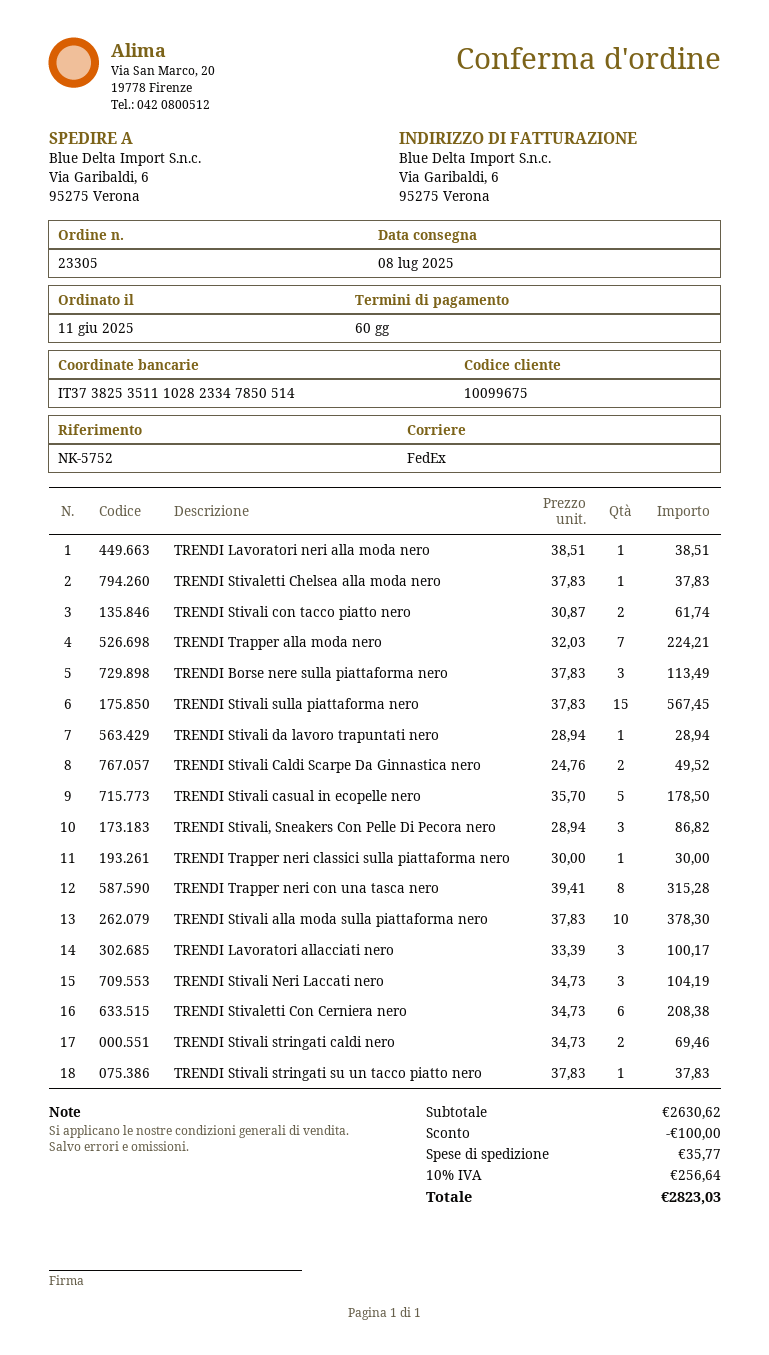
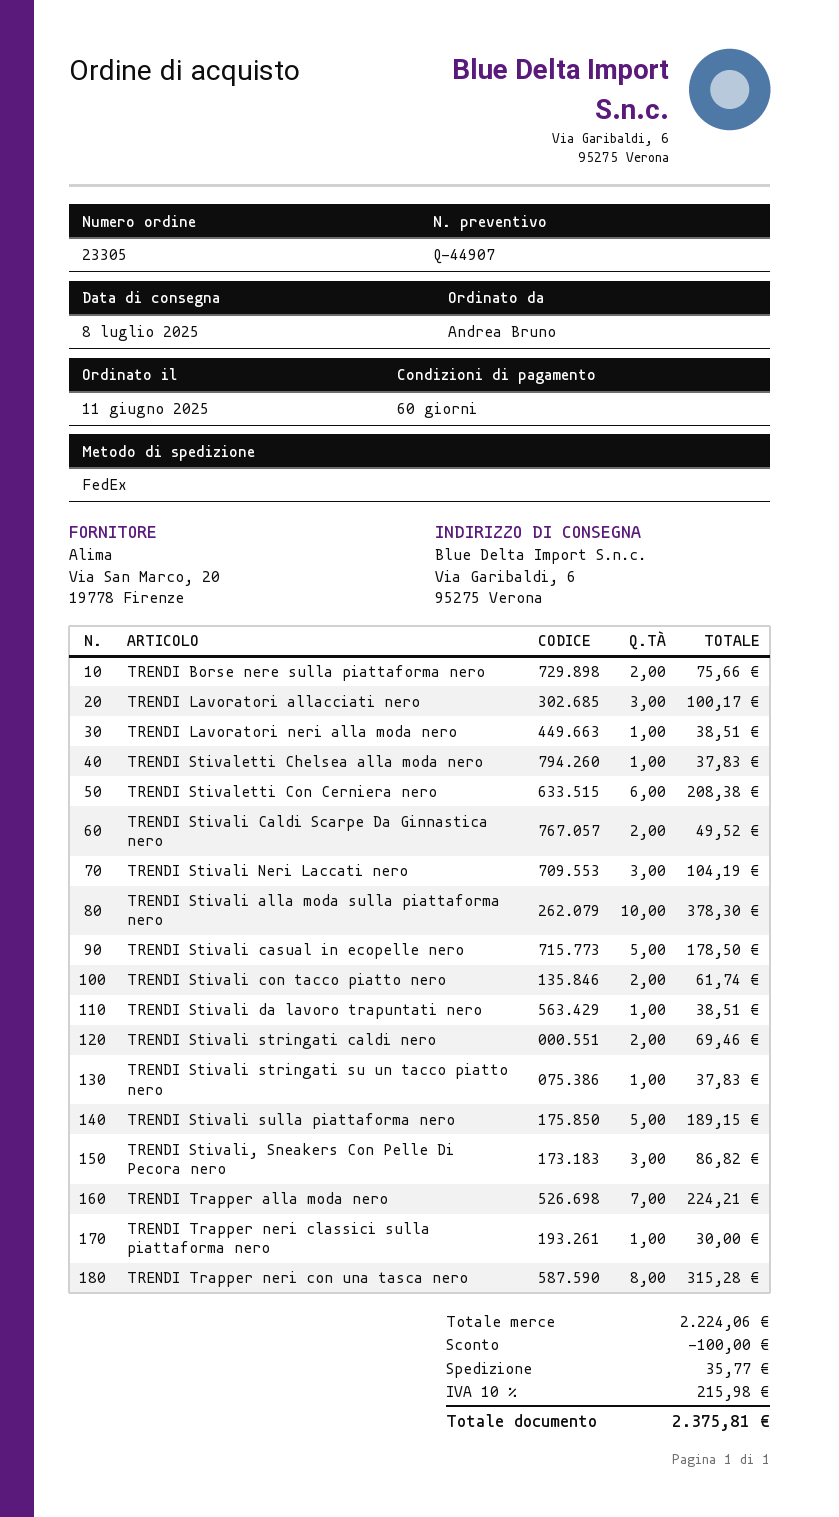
TRENDI Borse nere sulla piattaforma nero: 3 for 113.49 -> 2 for 75.66
TRENDI Stivali sulla piattaforma nero: 15 for 567.45 -> 5 for 189.15
TRENDI Stivali da lavoro trapuntati nero: 1 for 28.94 -> 1 for 38.51
subtotal: 2630.62 -> 2224.06
tax: 10% = 256.64 -> 10% = 215.98
total: 2823.03 -> 2375.81

